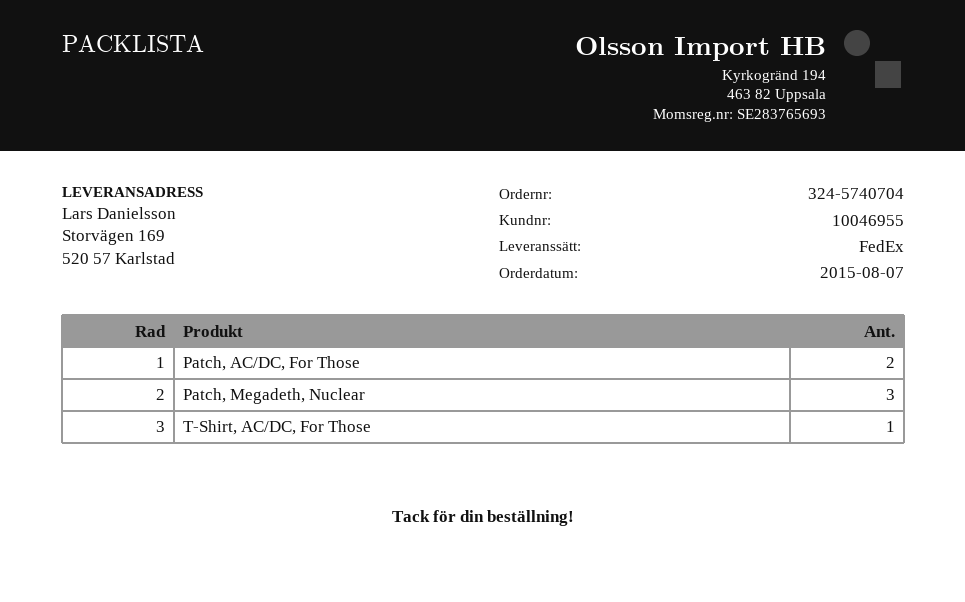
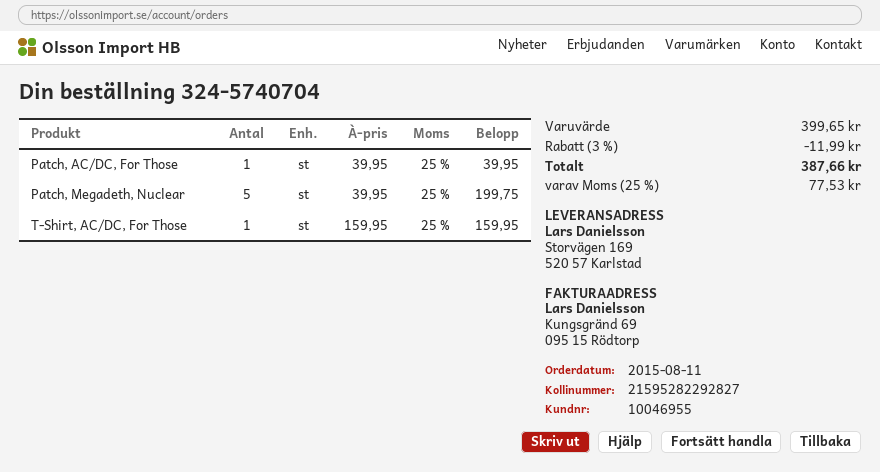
order date: 2015-08-07 -> 2015-08-11
Patch, AC/DC, For Those: 2 -> 1
Patch, Megadeth, Nuclear: 3 -> 5

